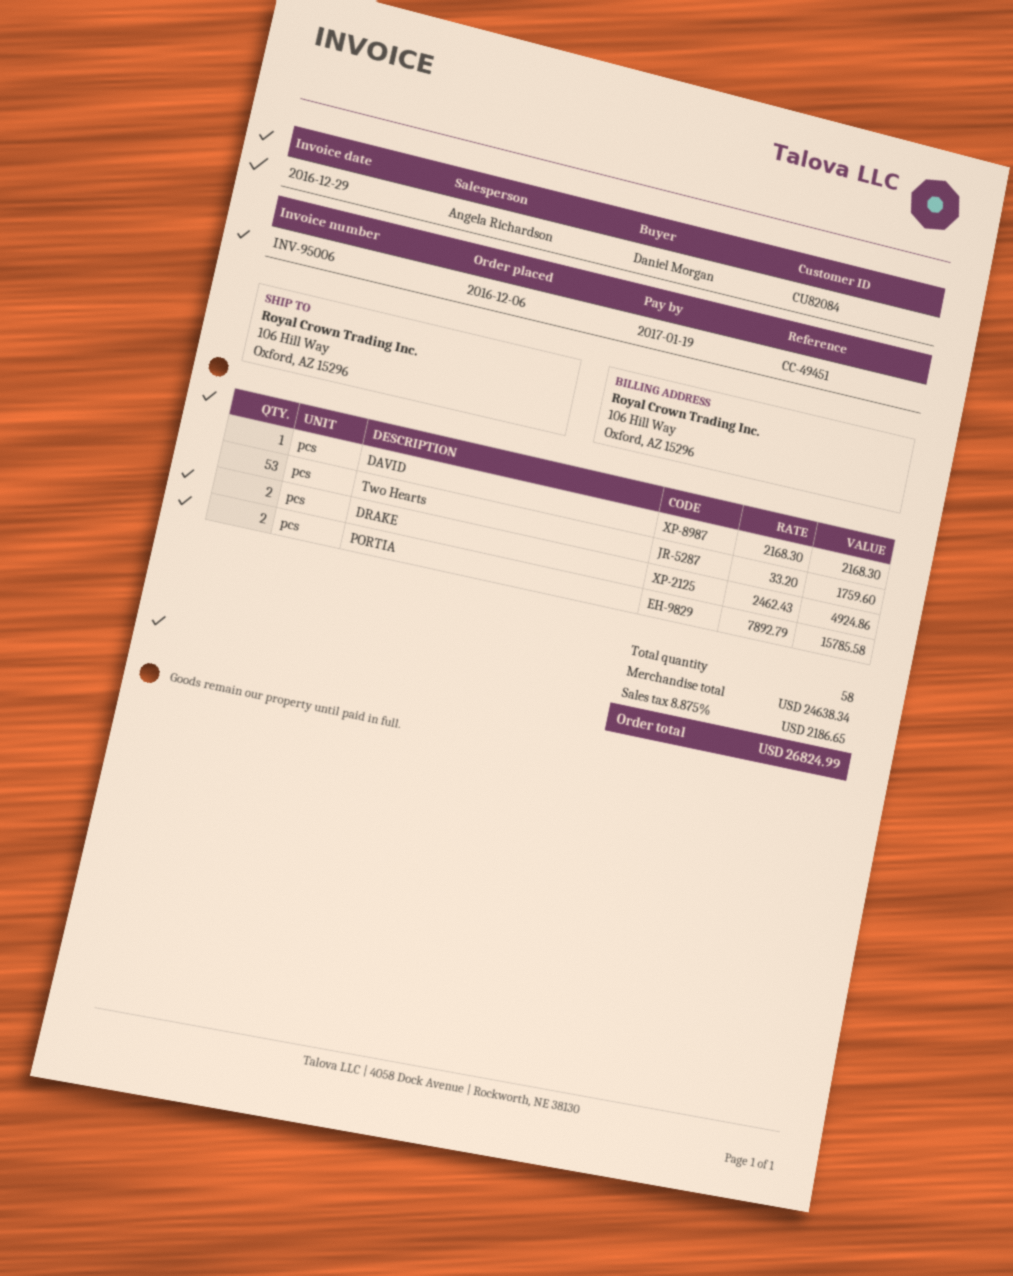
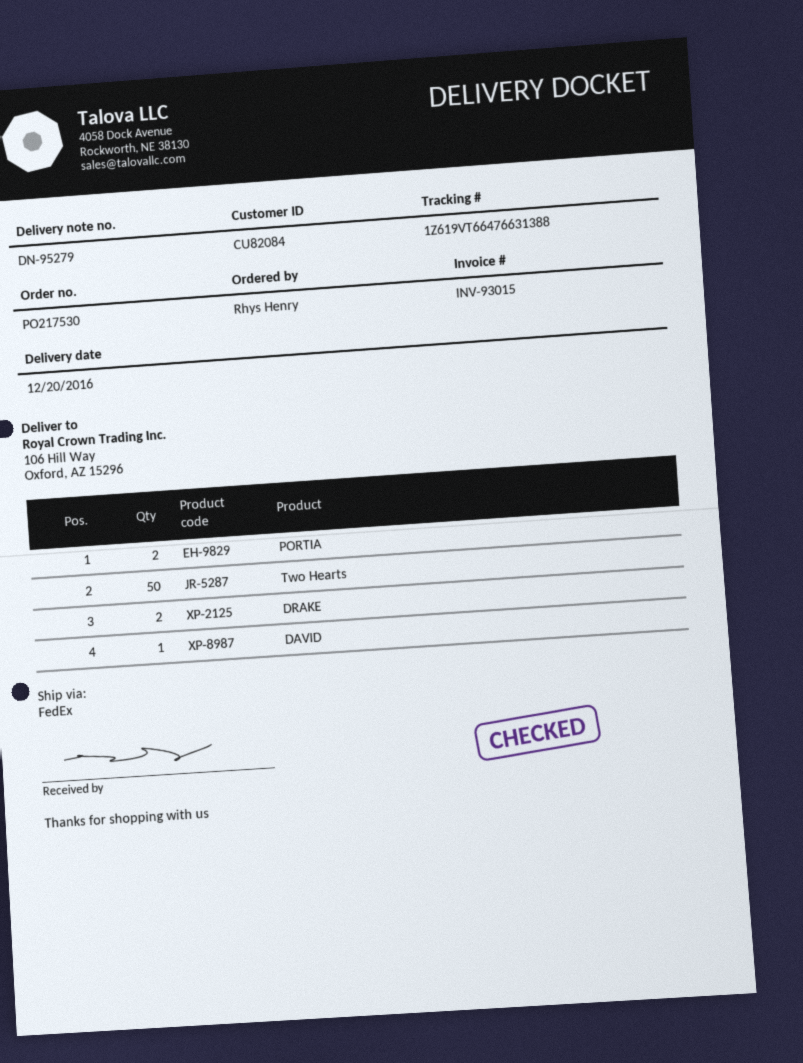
invoice number: INV-95006 -> INV-93015
ordered by: Daniel Morgan -> Rhys Henry
Two Hearts: 53 -> 50

